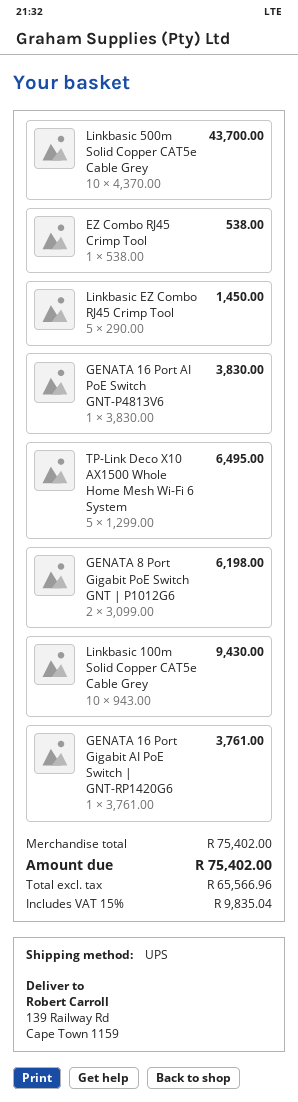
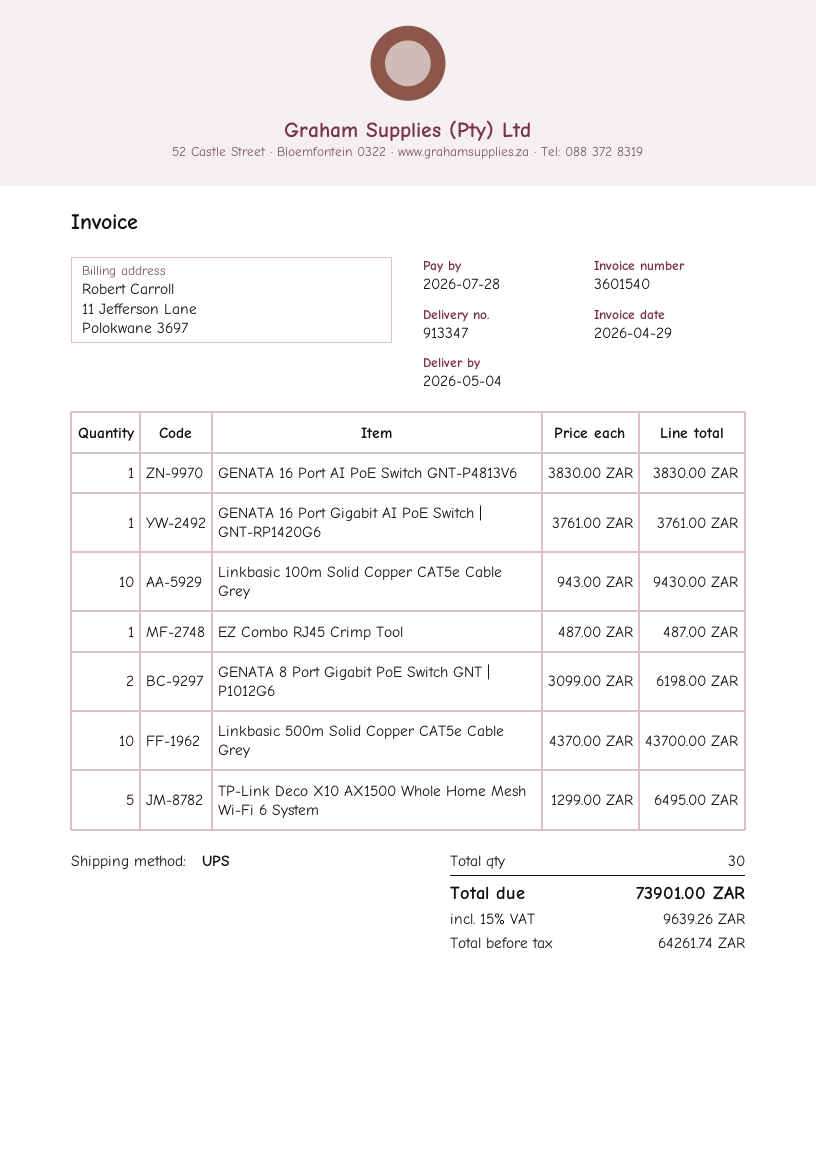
EZ Combo RJ45 Crimp Tool: 1 x 538.00 = 538.00 -> 1 x 487.00 = 487.00
Linkbasic EZ Combo RJ45 Crimp Tool: 5 x 290.00 = 1450.00 -> none
net: 65566.96 -> 64261.74
tax: 15% = 9835.04 -> 15% = 9639.26
total: 75402.00 -> 73901.00

